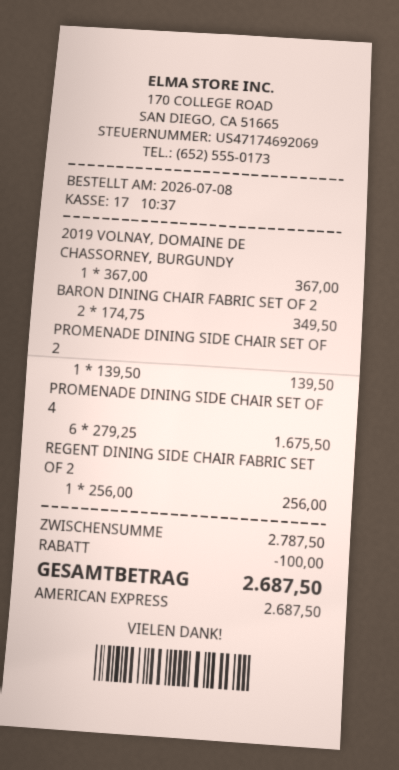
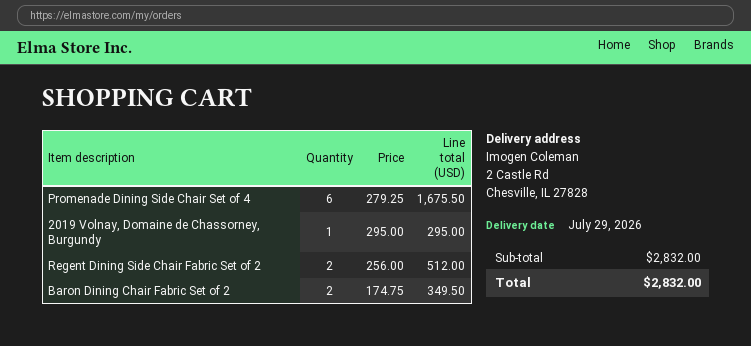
2019 VOLNAY, DOMAINE DE CHASSORNEY, BURGUNDY: 1 x 367.00 = 367.00 -> 1 x 295.00 = 295.00
PROMENADE DINING SIDE CHAIR SET OF 2: 1 x 139.50 = 139.50 -> none
REGENT DINING SIDE CHAIR FABRIC SET OF 2: 1 x 256.00 = 256.00 -> 2 x 256.00 = 512.00
subtotal: 2787.50 -> 2832.00
discount: 100.00 -> none
total: 2687.50 -> 2832.00

